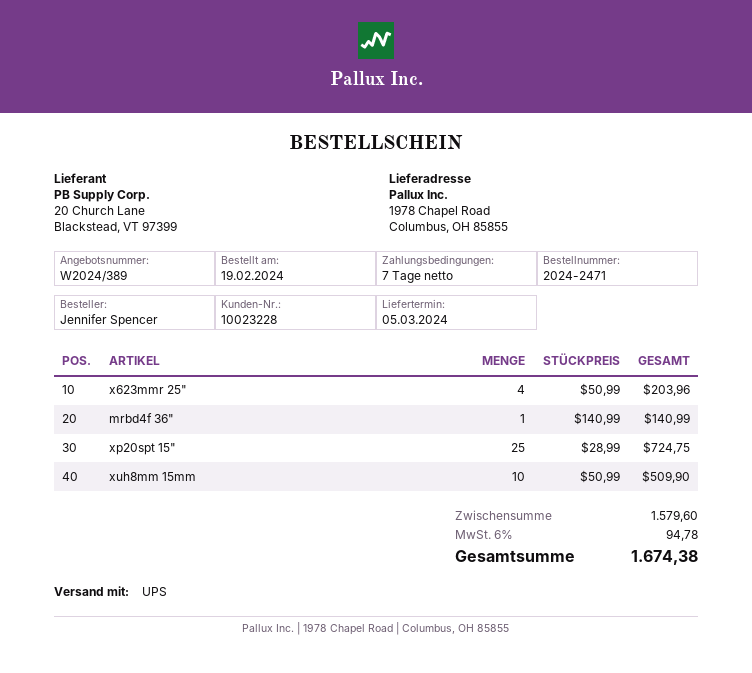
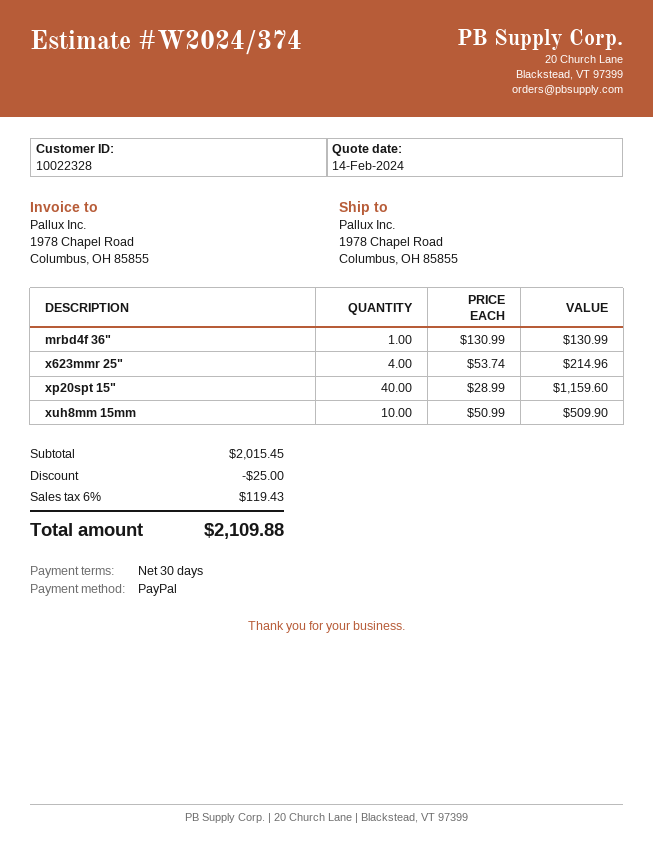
quote number: W2024/389 -> W2024/374
payment terms: 7 days -> 30 days
customer number: 10023228 -> 10022328
x623mmr 25": 4 x 50.99 = 203.96 -> 4 x 53.74 = 214.96
mrbd4f 36": 1 x 140.99 = 140.99 -> 1 x 130.99 = 130.99
xp20spt 15": 25 x 28.99 = 724.75 -> 40 x 28.99 = 1159.60
subtotal: 1579.60 -> 2015.45
discount: none -> 25.00
tax: 6% = 94.78 -> 6% = 119.43
total: 1674.38 -> 2109.88

